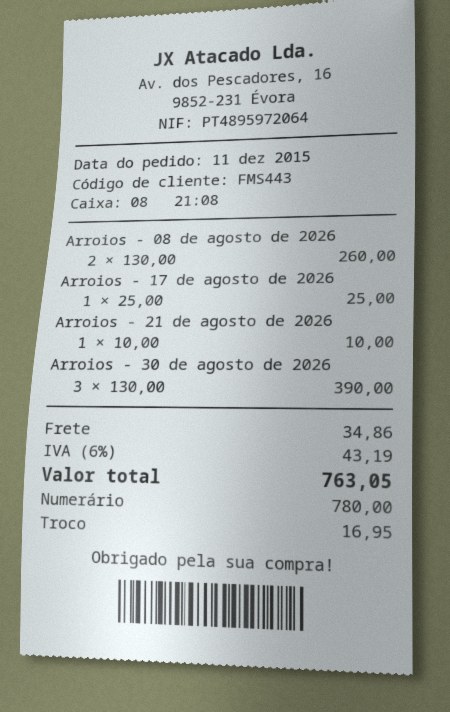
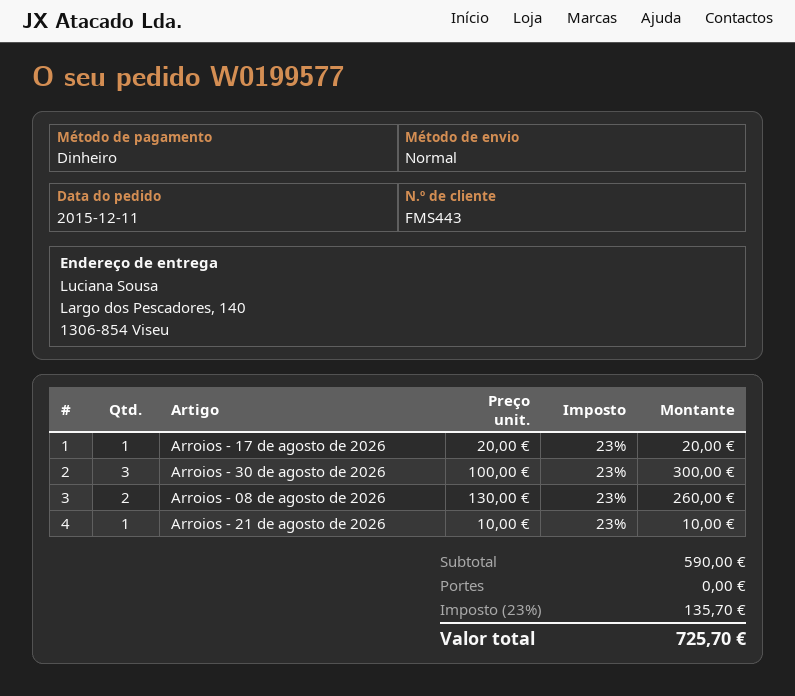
Arroios - 17 de agosto de 2026: 1 x 25.00 = 25.00 -> 1 x 20.00 = 20.00
Arroios - 30 de agosto de 2026: 3 x 130.00 = 390.00 -> 3 x 100.00 = 300.00
shipping: 34.86 -> 0.00
tax: 6% = 43.19 -> 23% = 135.70
total: 763.05 -> 725.70

